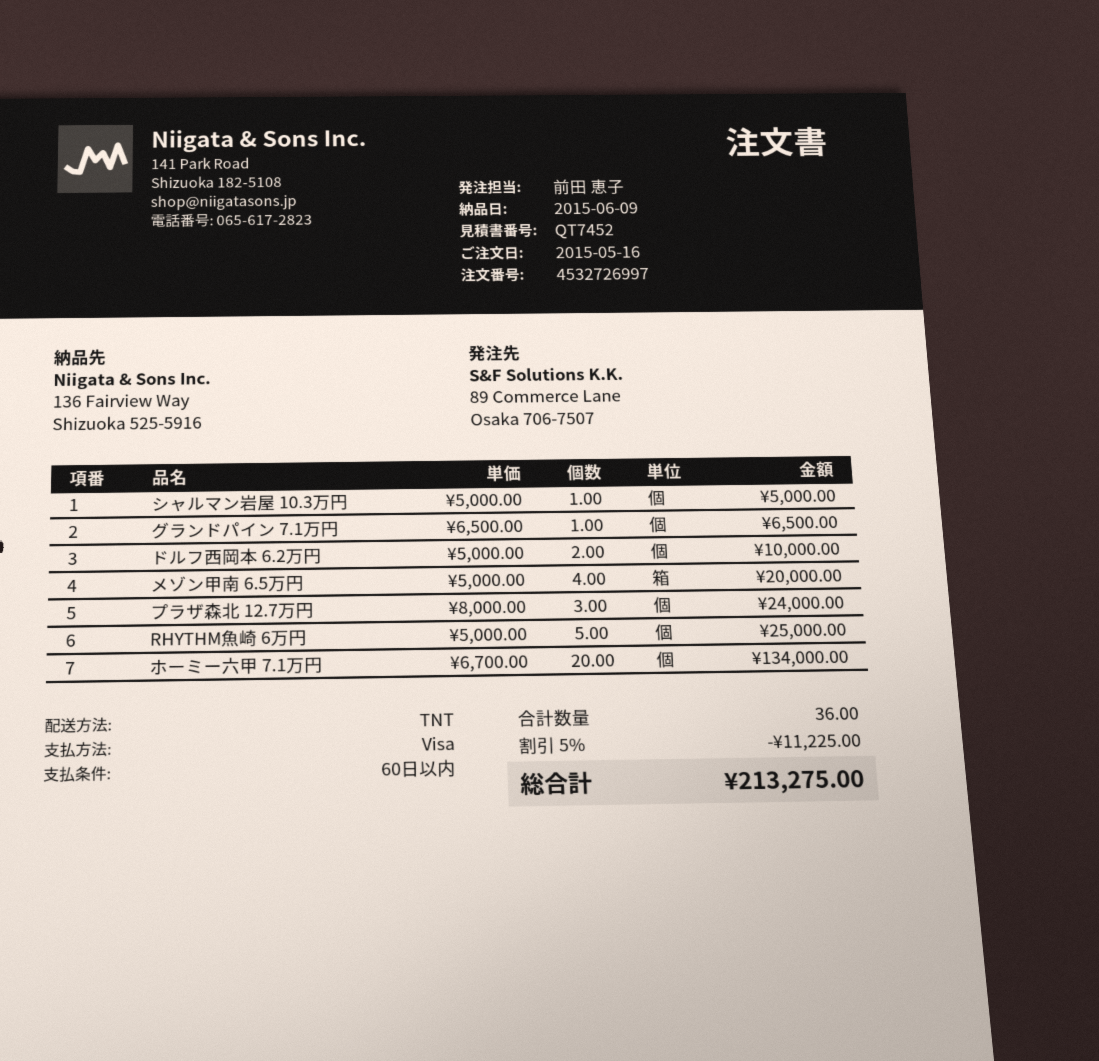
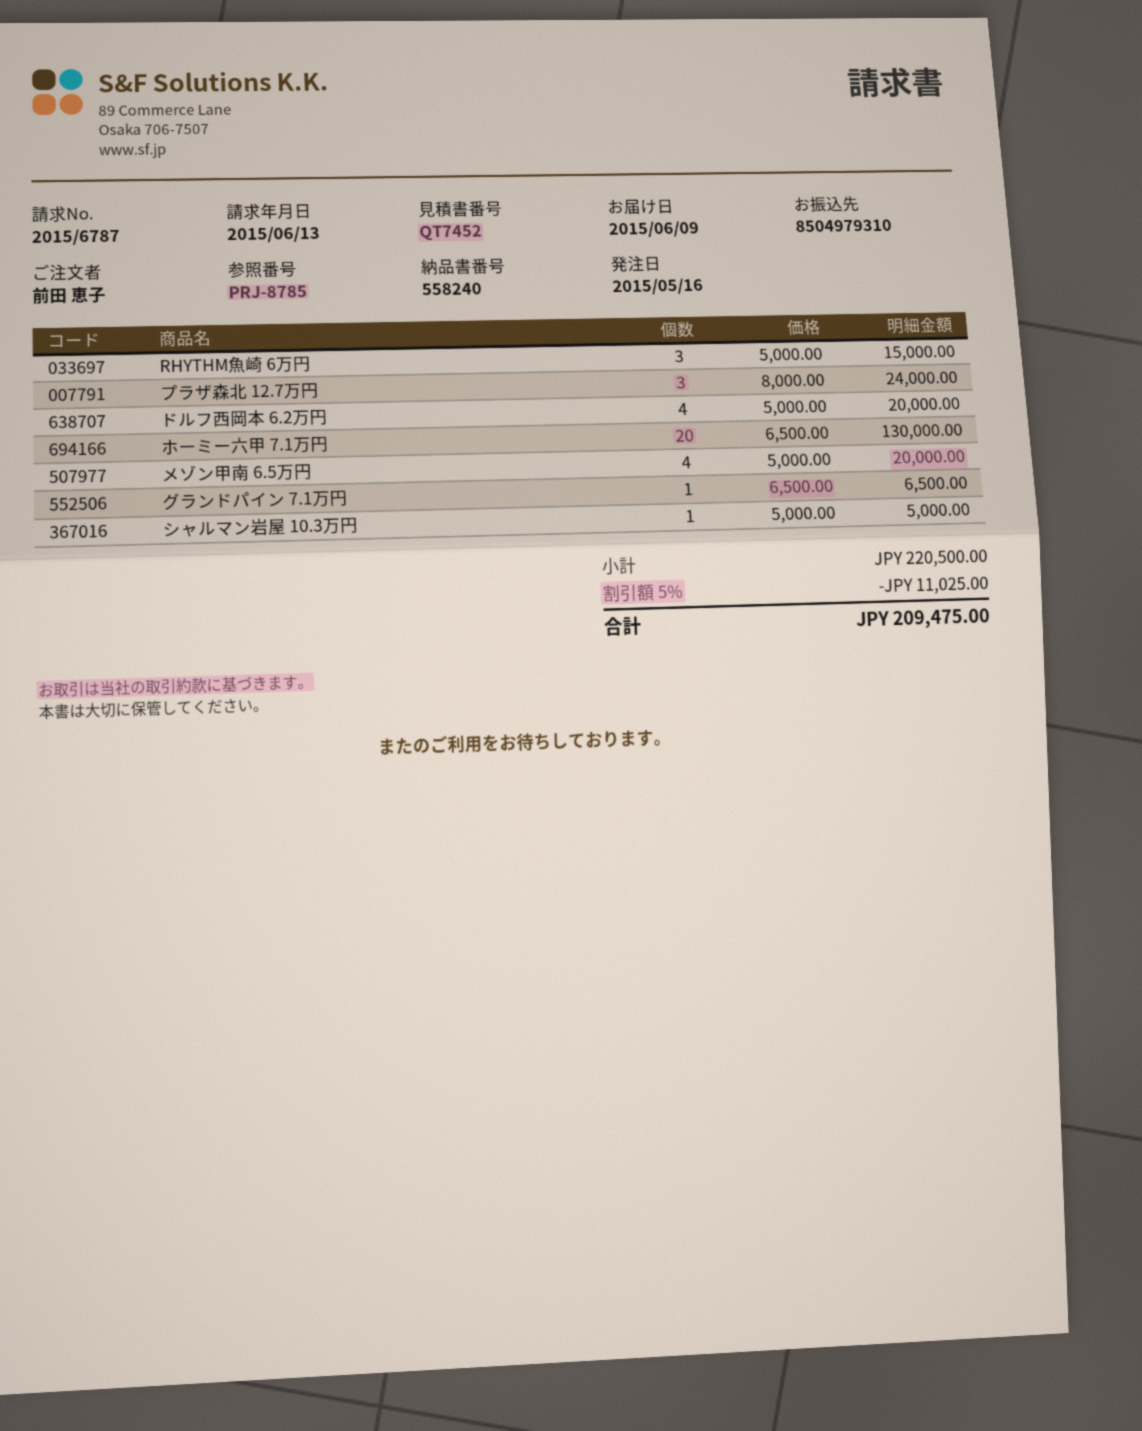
ドルフ西岡本 6.2万円: 2 x 5000.00 = 10000.00 -> 4 x 5000.00 = 20000.00
RHYTHM魚崎 6万円: 5 x 5000.00 = 25000.00 -> 3 x 5000.00 = 15000.00
ホーミー六甲 7.1万円: 20 x 6700.00 = 134000.00 -> 20 x 6500.00 = 130000.00
discount: 5% = 11225.00 -> 5% = 11025.00
total: 213275.00 -> 209475.00

